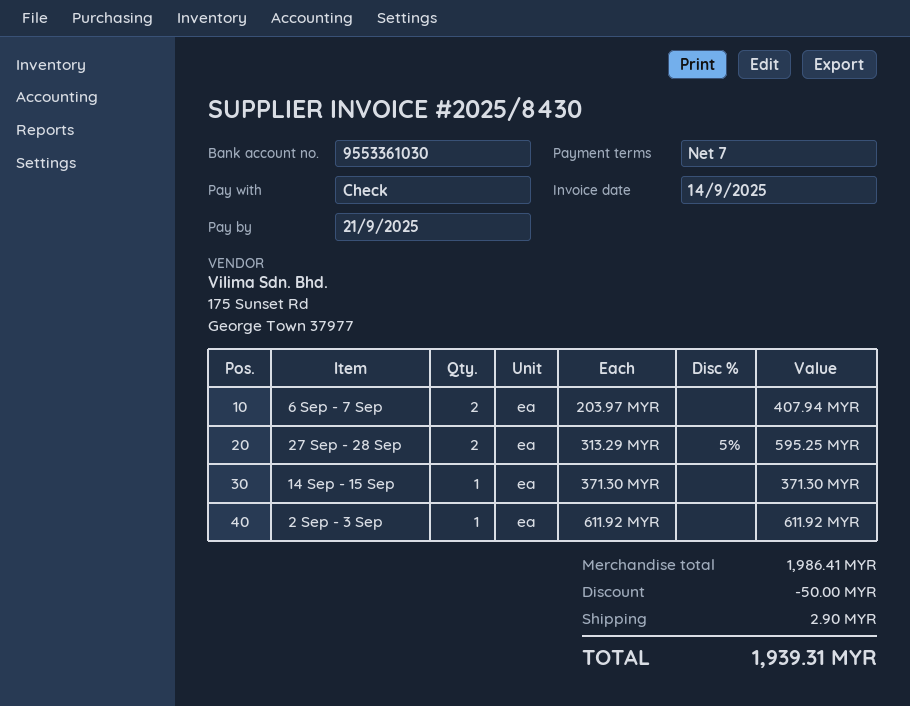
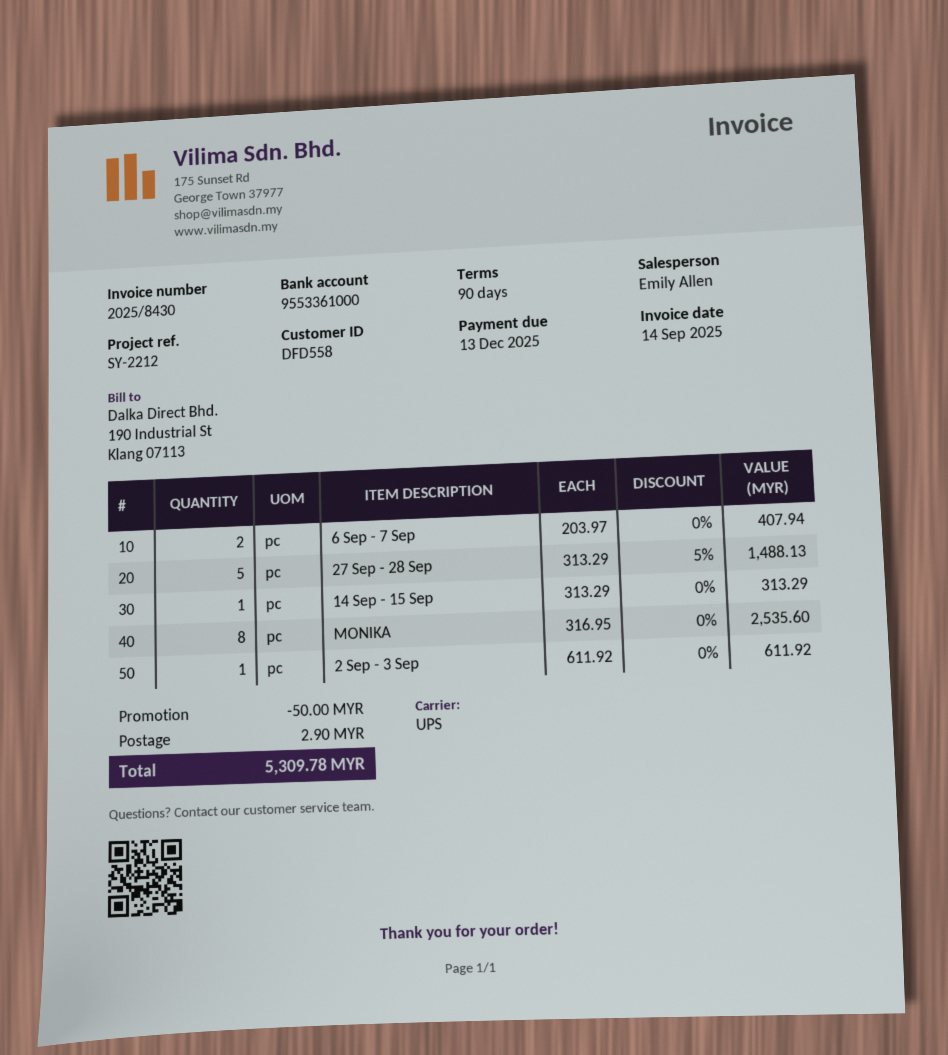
payment terms: 7 days -> 90 days
due date: 2025-09-21 -> 2025-12-13
bank account: 9553361030 -> 9553361000
27 Sep - 28 Sep: 2 x 313.29 - 5% = 595.25 -> 5 x 313.29 - 5% = 1488.13
14 Sep - 15 Sep: 1 x 371.30 = 371.30 -> 1 x 313.29 = 313.29
MONIKA: none -> 8 x 316.95 = 2535.60
total: 1939.31 -> 5309.78

